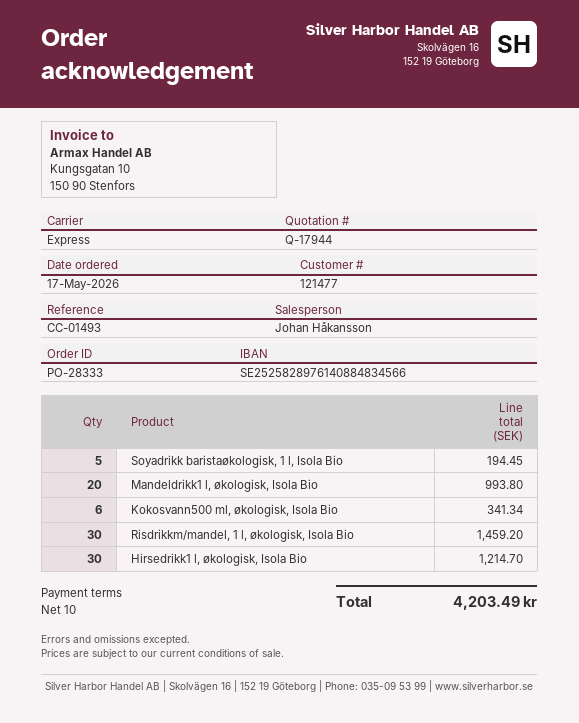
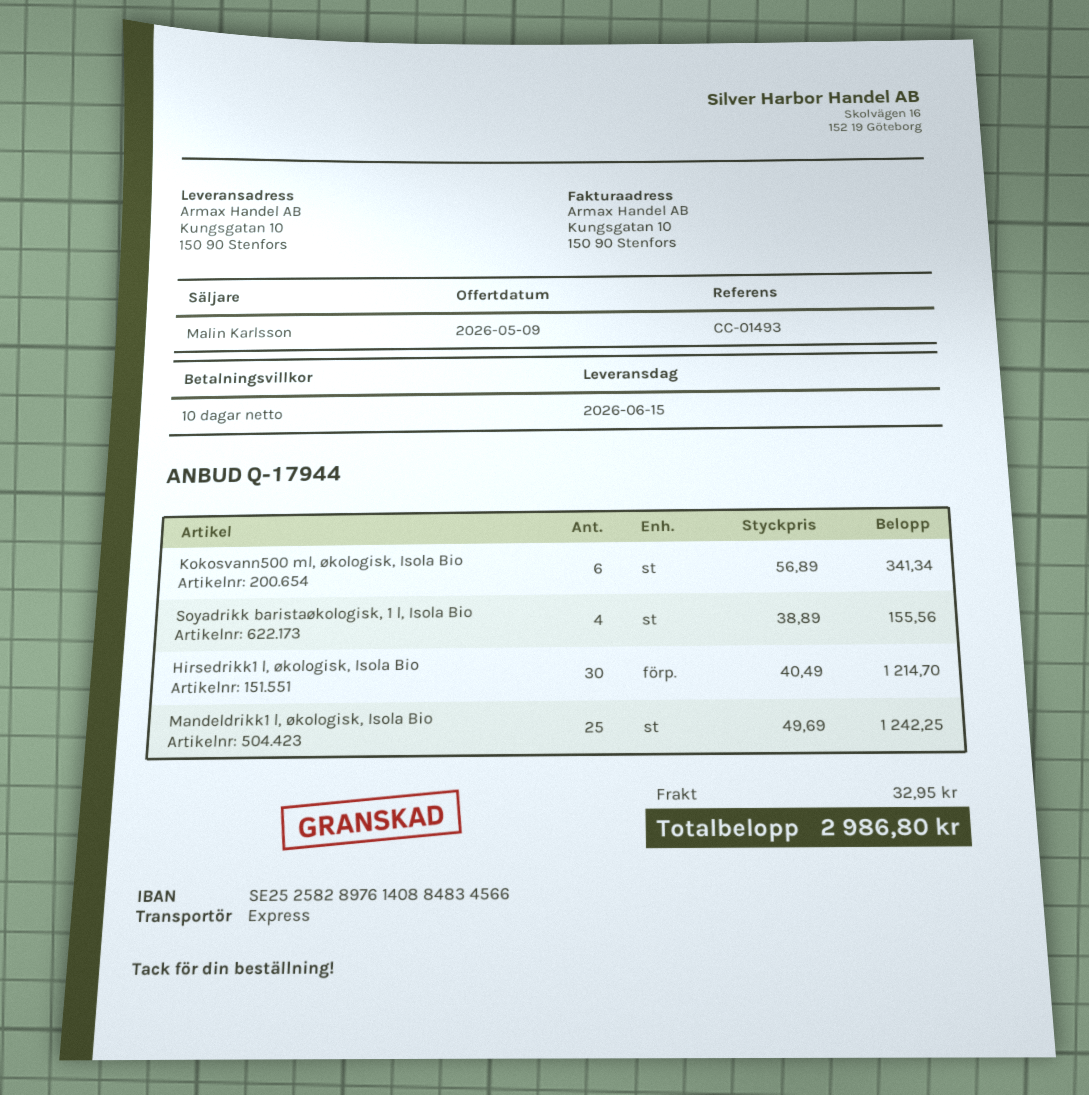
sales rep: Johan Håkansson -> Malin Karlsson
Soyadrikk baristaøkologisk, 1 l, Isola Bio: 5 for 194.45 -> 4 for 155.56
Mandeldrikk1 l, økologisk, Isola Bio: 20 for 993.80 -> 25 for 1242.25
Risdrikkm/mandel, 1 l, økologisk, Isola Bio: 30 for 1459.20 -> none
shipping: none -> 32.95
total: 4203.49 -> 2986.80

